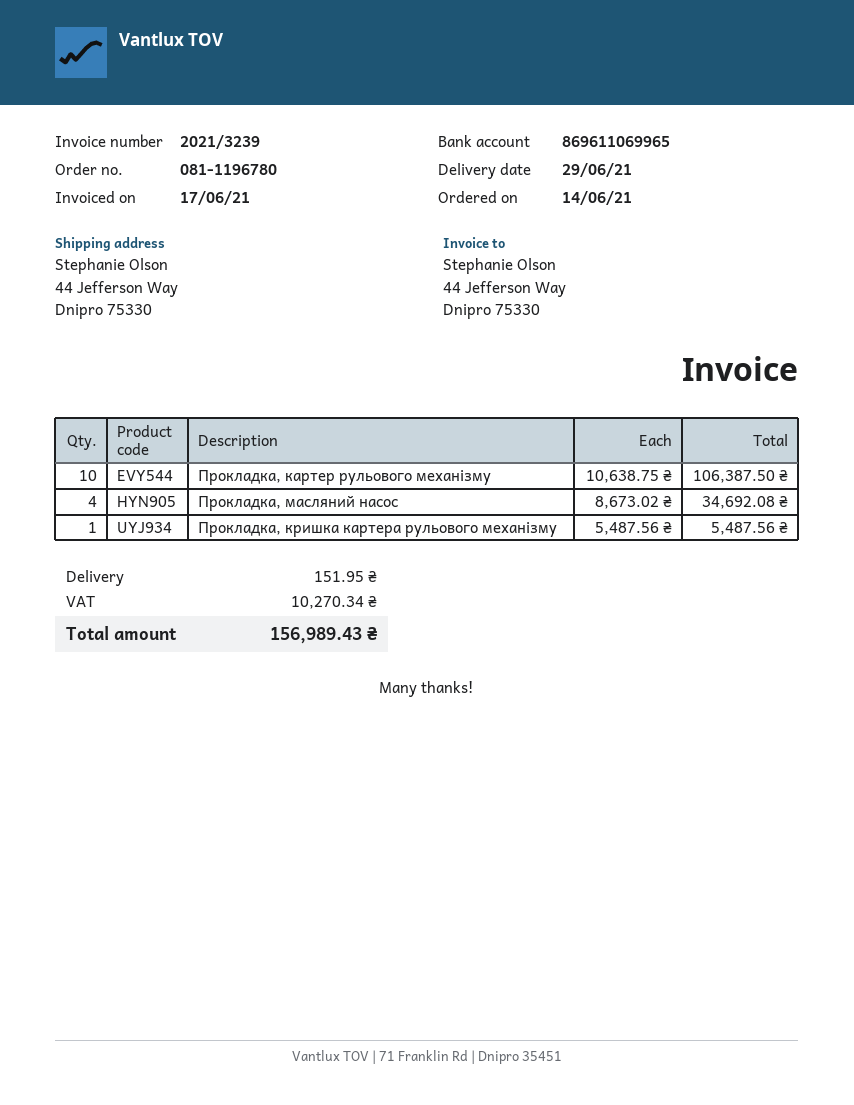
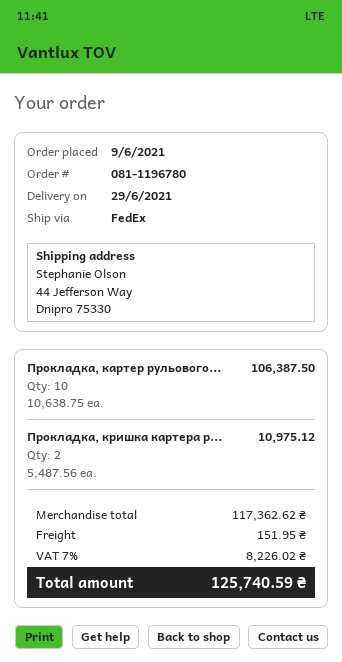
order date: 2021-06-14 -> 2021-06-09
Прокладка, масляний насос: 4 x 8673.02 = 34692.08 -> none
Прокладка, кришка картера рульового механізму: 1 x 5487.56 = 5487.56 -> 2 x 5487.56 = 10975.12
tax: 10270.34 -> 8226.02
total: 156989.43 -> 125740.59

